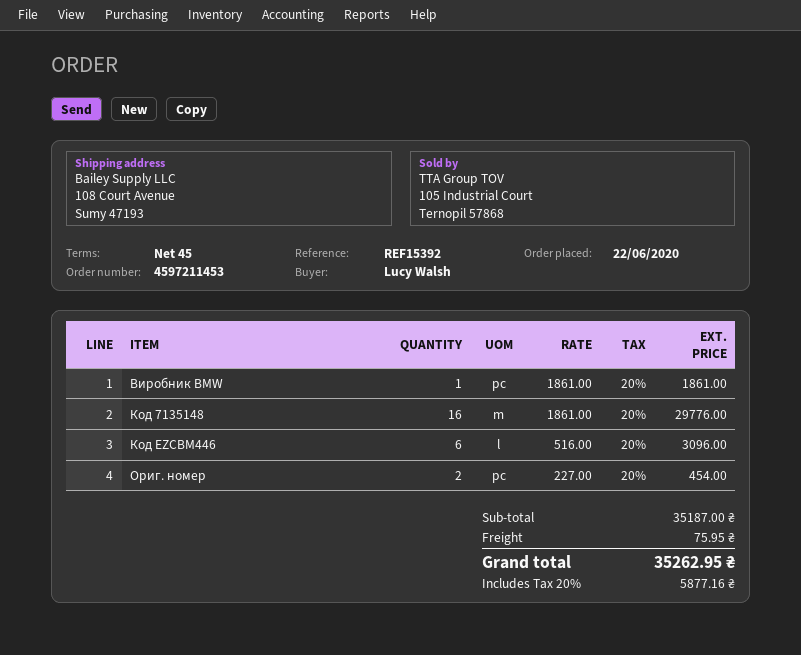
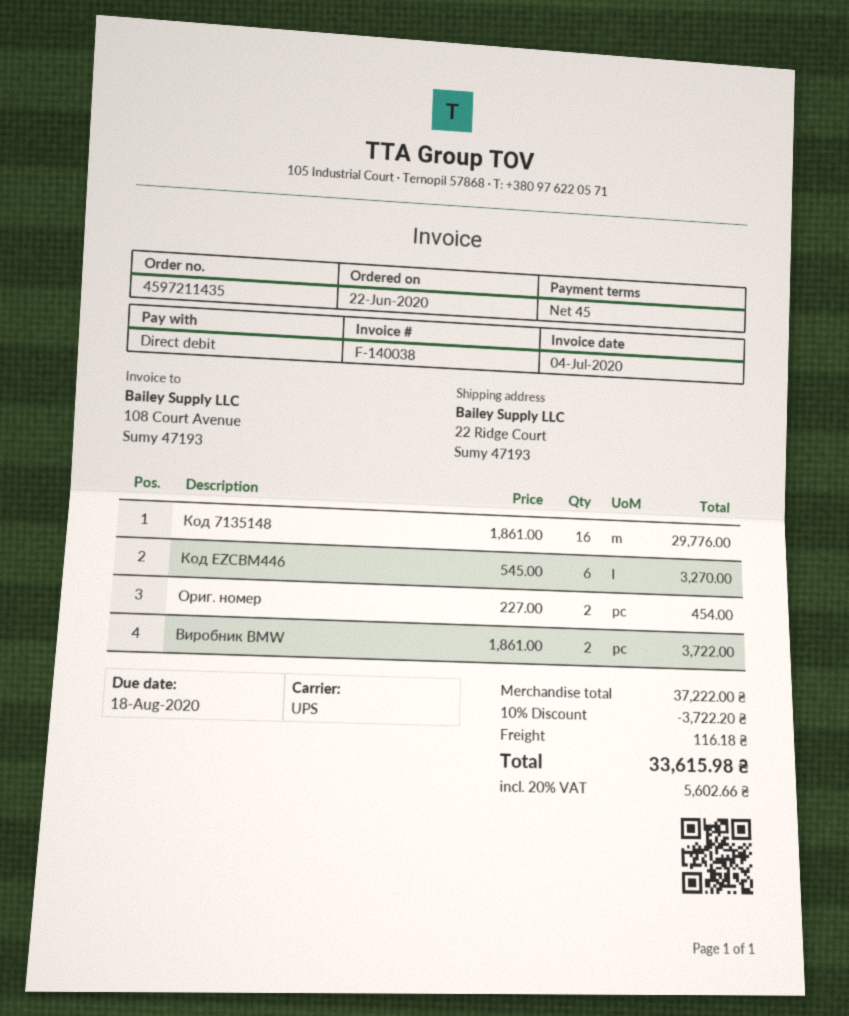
order number: 4597211453 -> 4597211435
ship to: 108 Court Avenue, Sumy 47193 -> 22 Ridge Court, Sumy 47193
Виробник BMW: 1 x 1861.00 = 1861.00 -> 2 x 1861.00 = 3722.00
Код EZCBM446: 6 x 516.00 = 3096.00 -> 6 x 545.00 = 3270.00
subtotal: 35187.00 -> 37222.00
discount: none -> 10% = 3722.20
shipping: 75.95 -> 116.18
tax: 20% = 5877.16 -> 20% = 5602.66
total: 35262.95 -> 33615.98

